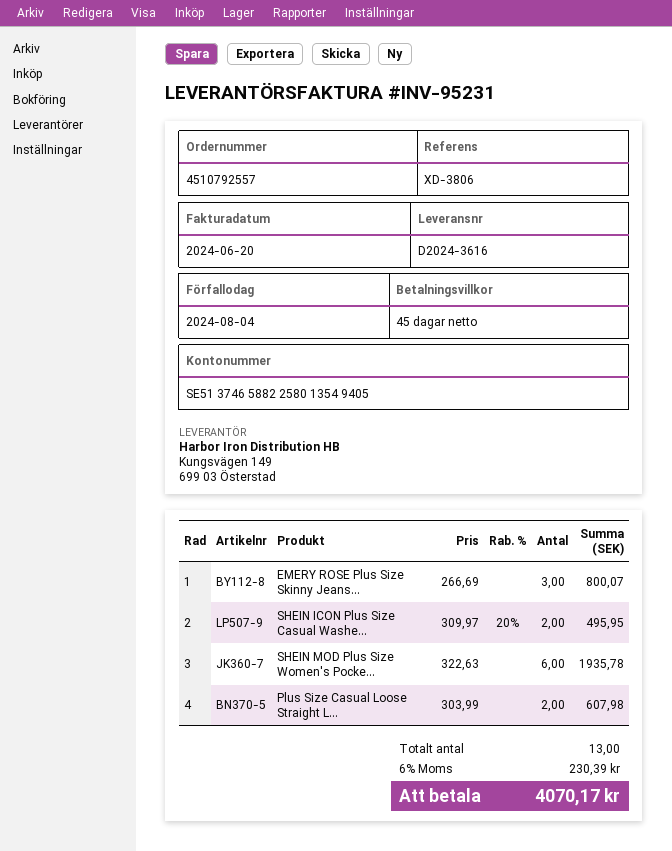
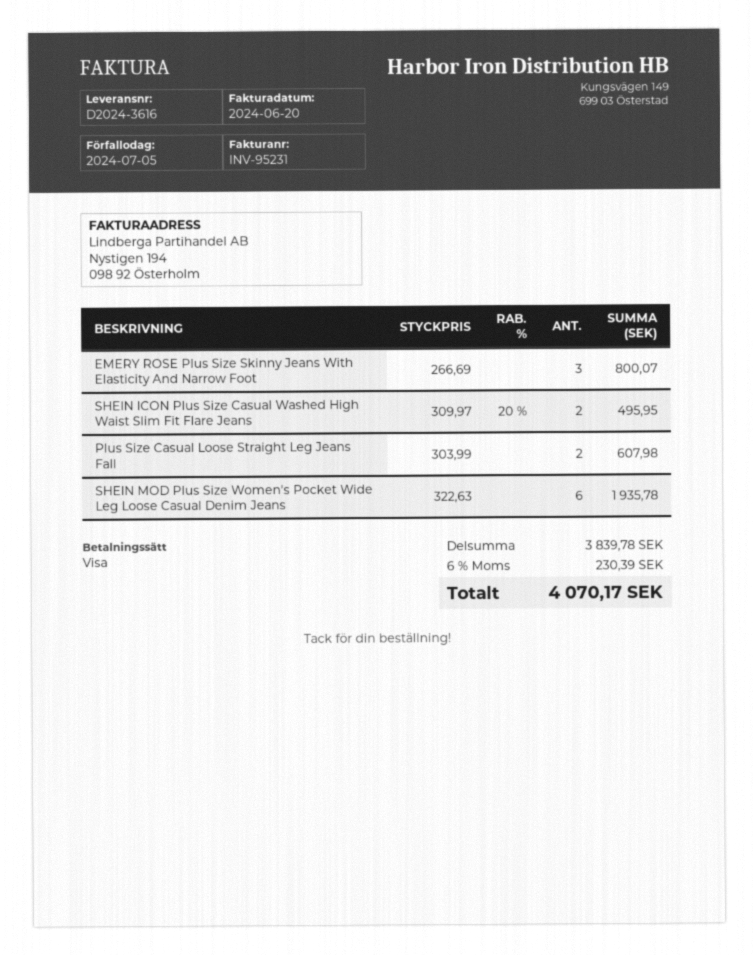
due date: 2024-08-04 -> 2024-07-05

